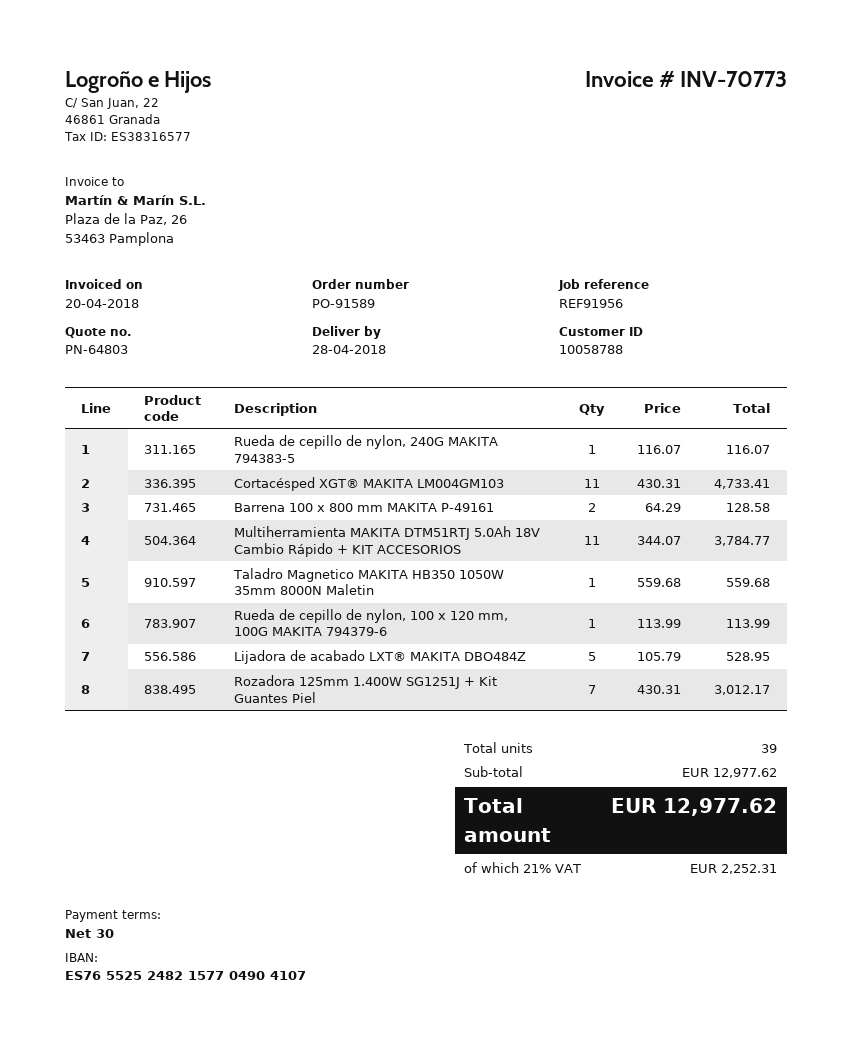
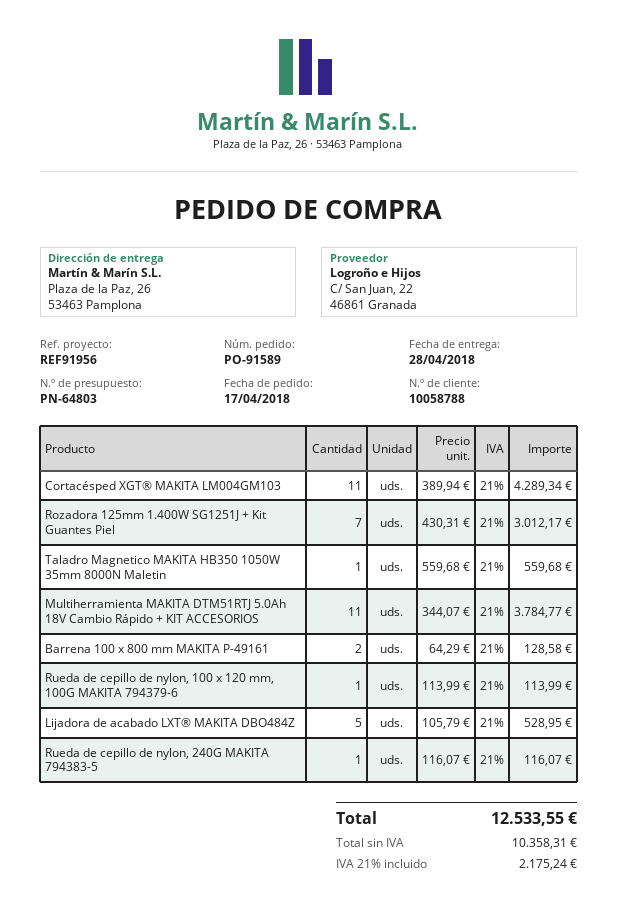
Cortacésped XGT® MAKITA LM004GM103: 11 x 430.31 = 4733.41 -> 11 x 389.94 = 4289.34
tax: 21% = 2252.31 -> 21% = 2175.24
total: 12977.62 -> 12533.55

